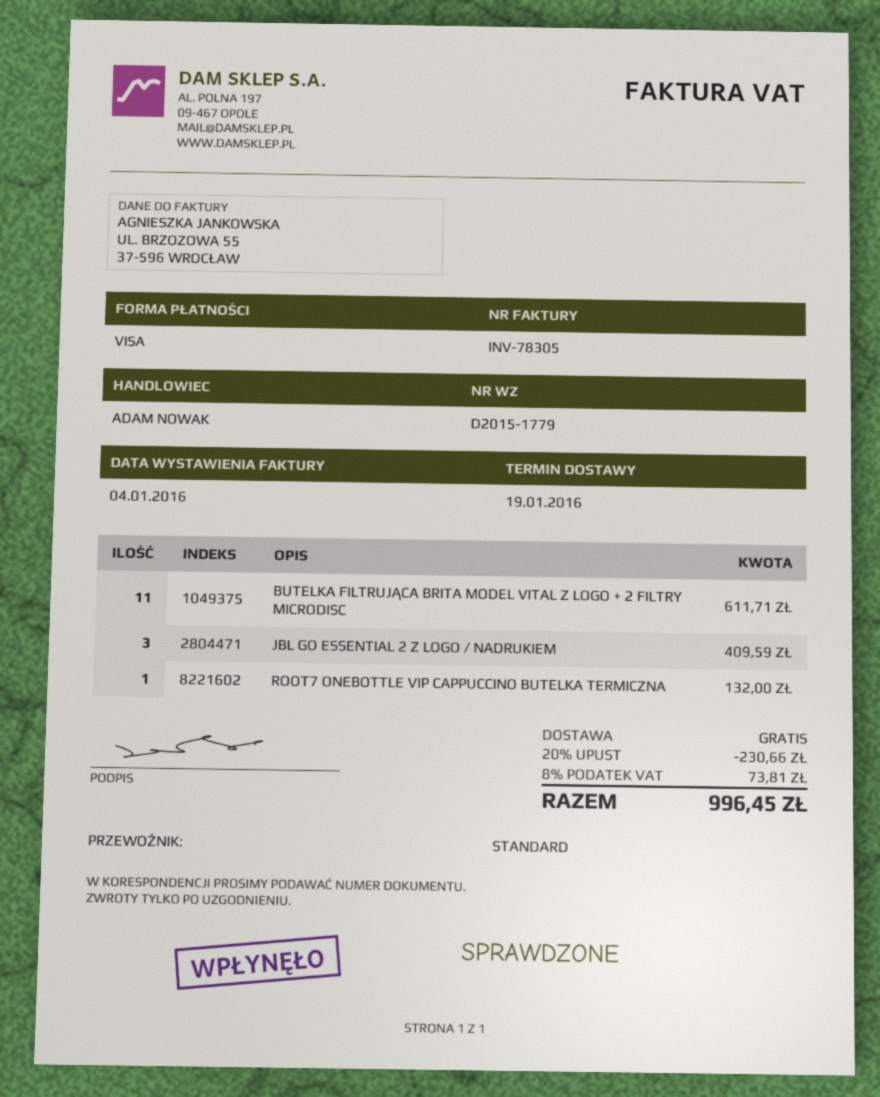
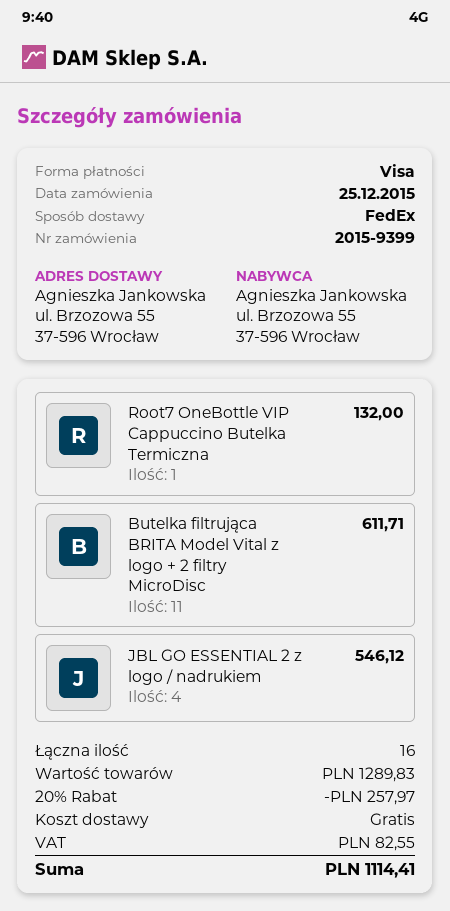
shipping method: standard -> FedEx
JBL GO ESSENTIAL 2 Z LOGO / NADRUKIEM: 3 for 409.59 -> 4 for 546.12
discount: 20% = 230.66 -> 20% = 257.97
tax: 73.81 -> 82.55
total: 996.45 -> 1114.41

